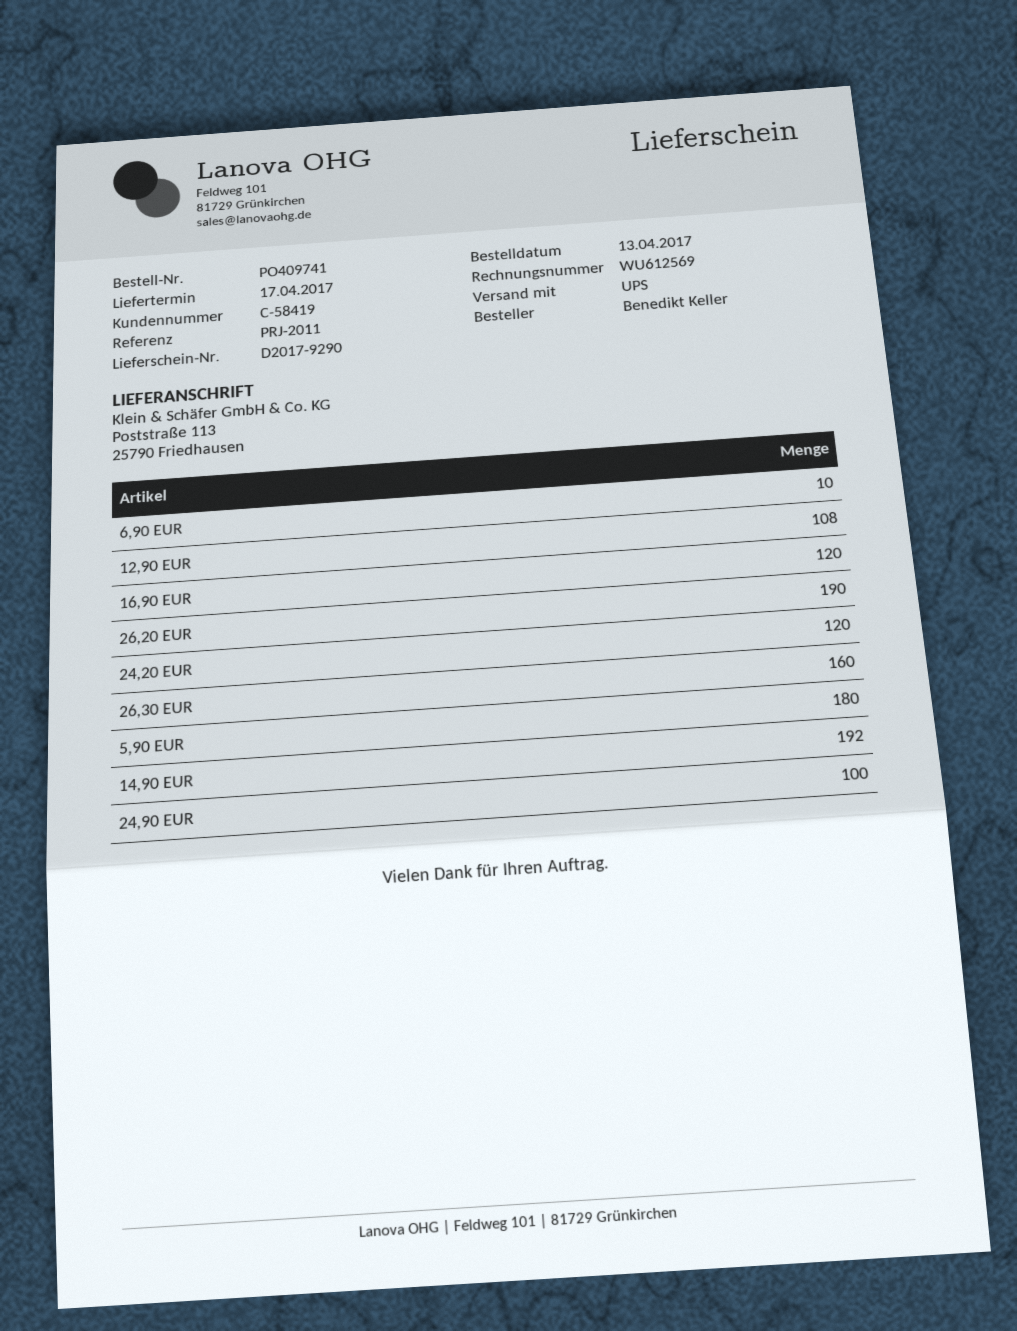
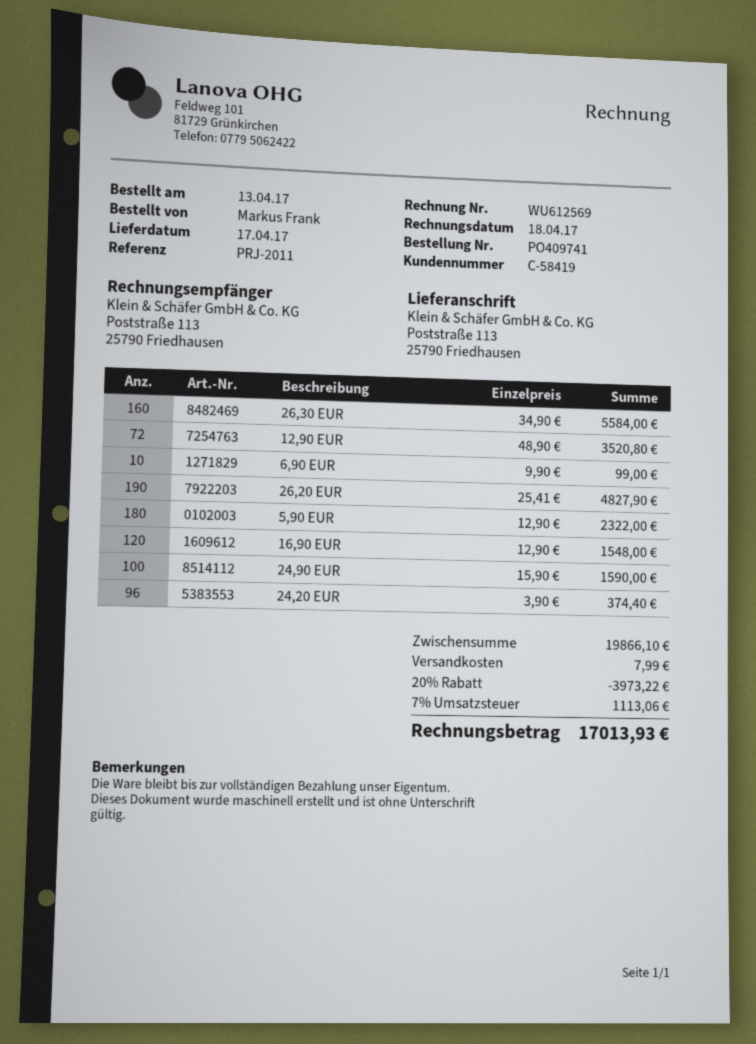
ordered by: Benedikt Keller -> Markus Frank
12,90 EUR: 108 -> 72
24,20 EUR: 120 -> 96
14,90 EUR: 192 -> none

